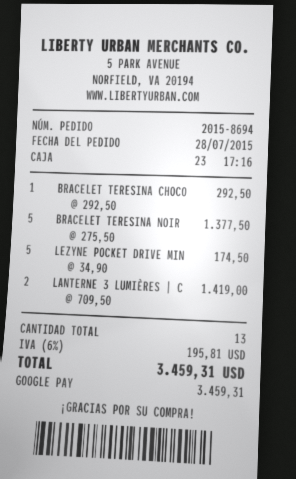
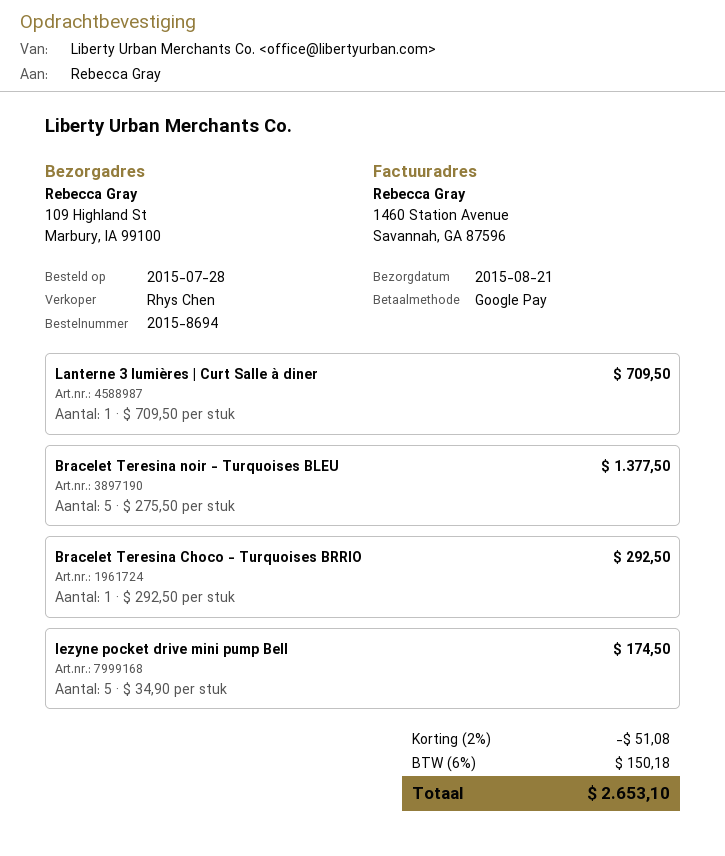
LANTERNE 3 LUMIÈRES | C: 2 x 709.50 = 1419.00 -> 1 x 709.50 = 709.50
discount: none -> 2% = 51.08
tax: 6% = 195.81 -> 6% = 150.18
total: 3459.31 -> 2653.10

